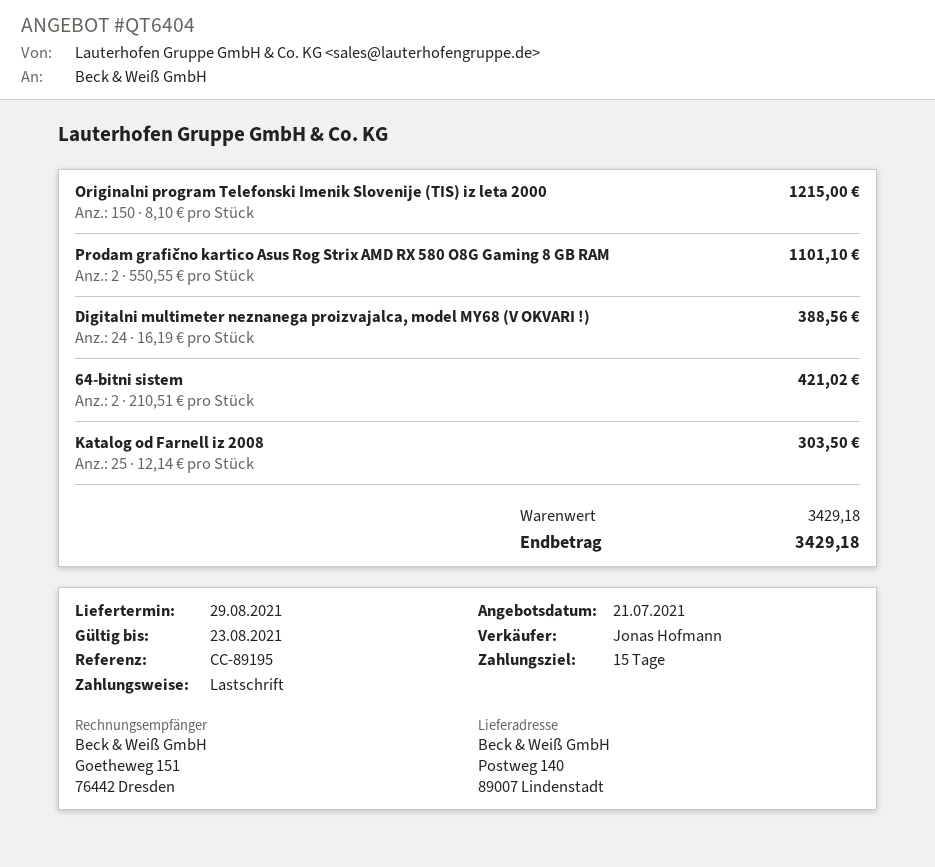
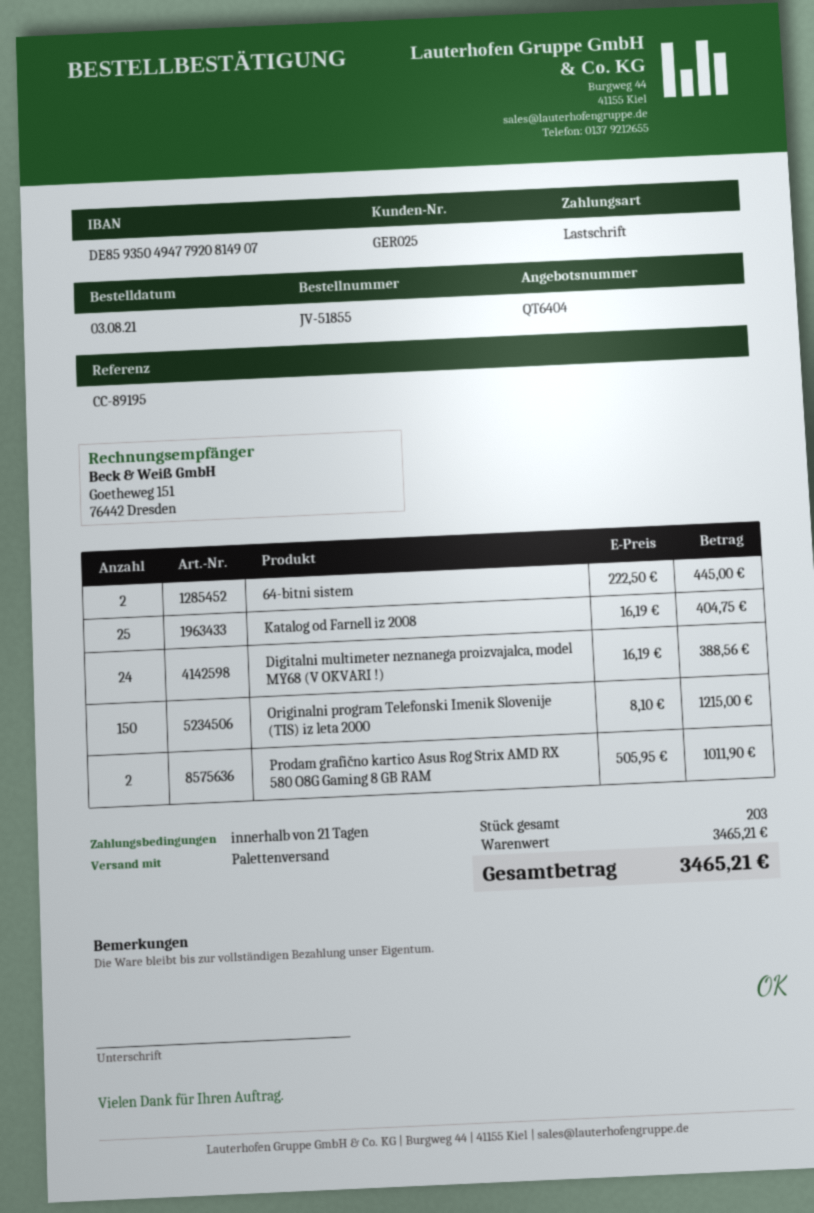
payment terms: 15 days -> 21 days
Prodam grafično kartico Asus Rog Strix AMD RX 580 O8G Gaming 8 GB RAM: 2 x 550.55 = 1101.10 -> 2 x 505.95 = 1011.90
64-bitni sistem: 2 x 210.51 = 421.02 -> 2 x 222.50 = 445.00
Katalog od Farnell iz 2008: 25 x 12.14 = 303.50 -> 25 x 16.19 = 404.75
subtotal: 3429.18 -> 3465.21
total: 3429.18 -> 3465.21

